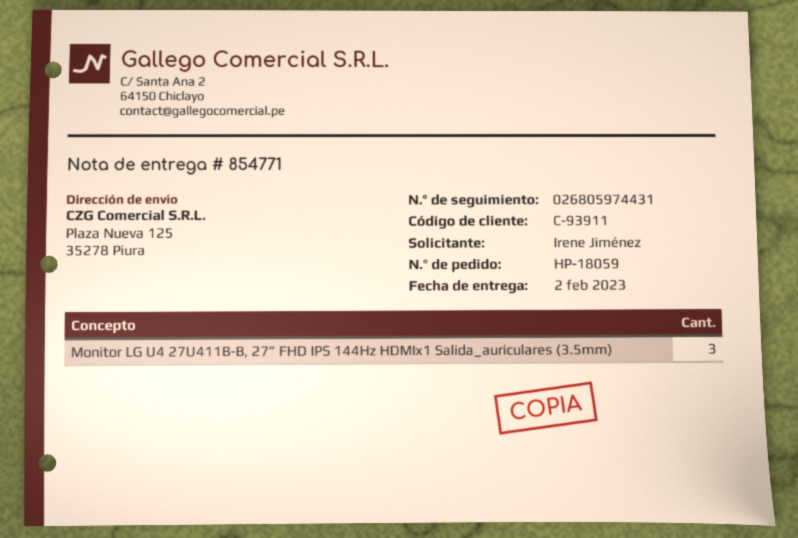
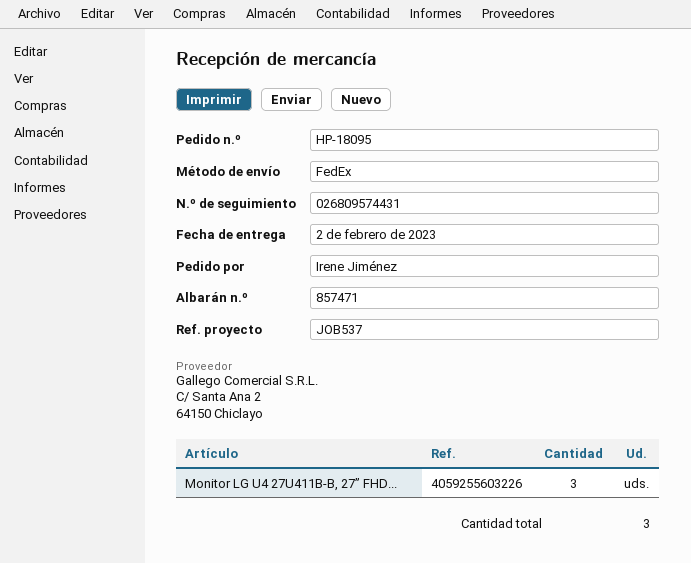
order number: HP-18059 -> HP-18095
delivery note number: 854771 -> 857471
tracking number: 026805974431 -> 026809574431

